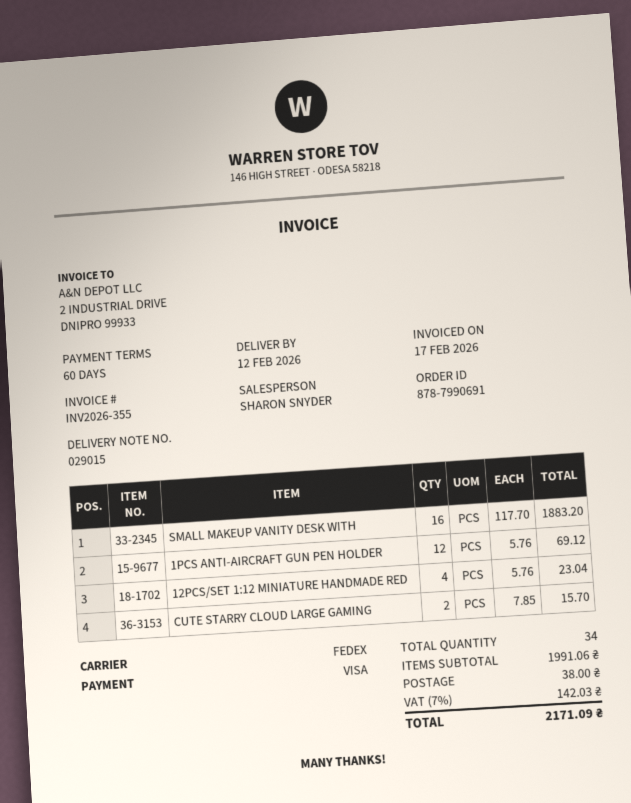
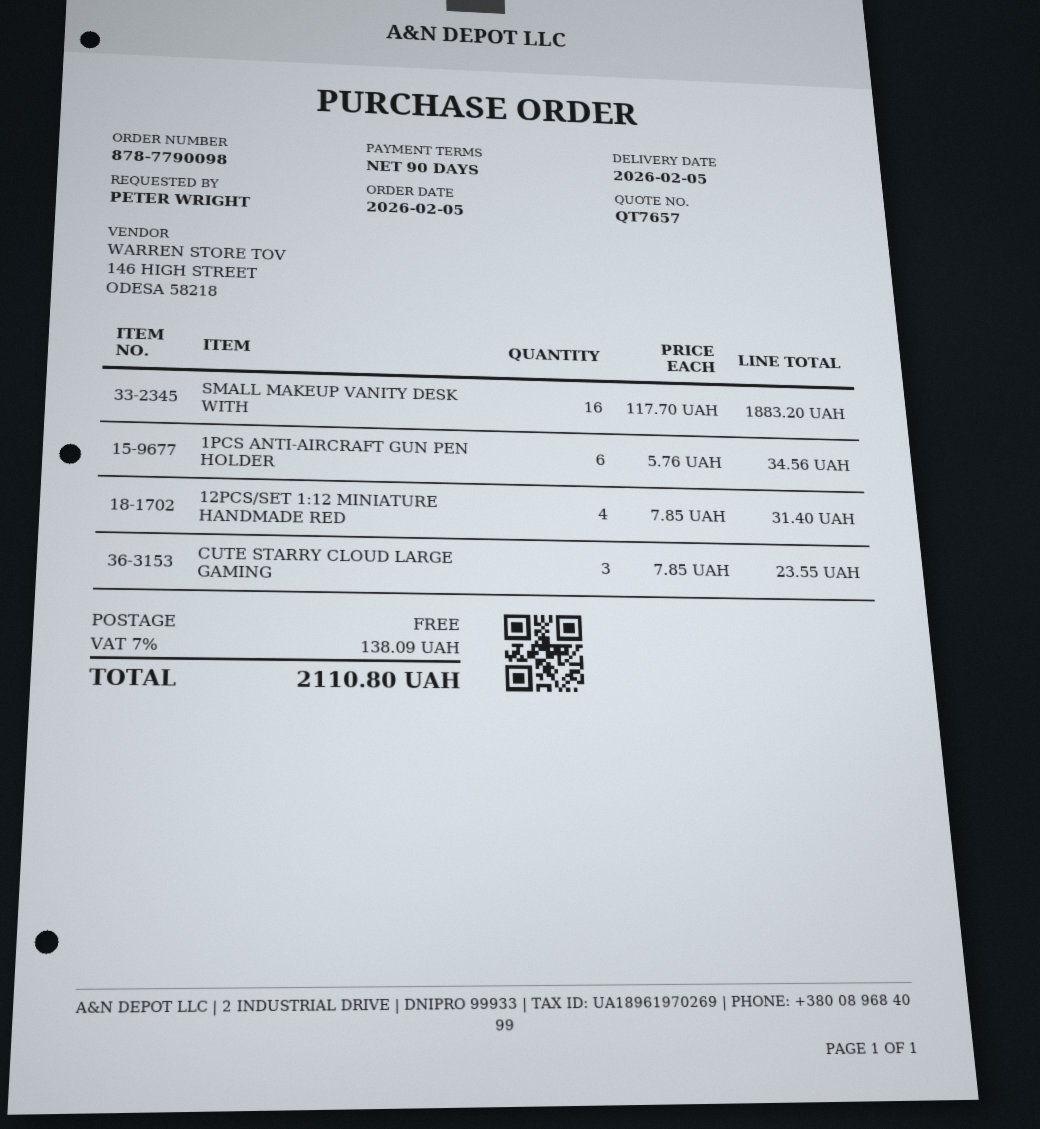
order number: 878-7990691 -> 878-7790098
delivery date: 2026-02-12 -> 2026-02-05
payment terms: 60 days -> 90 days
1PCS ANTI-AIRCRAFT GUN PEN HOLDER: 12 x 5.76 = 69.12 -> 6 x 5.76 = 34.56
12PCS/SET 1:12 MINIATURE HANDMADE RED: 4 x 5.76 = 23.04 -> 4 x 7.85 = 31.40
CUTE STARRY CLOUD LARGE GAMING: 2 x 7.85 = 15.70 -> 3 x 7.85 = 23.55
shipping: 38.00 -> 0.00
tax: 7% = 142.03 -> 7% = 138.09
total: 2171.09 -> 2110.80

